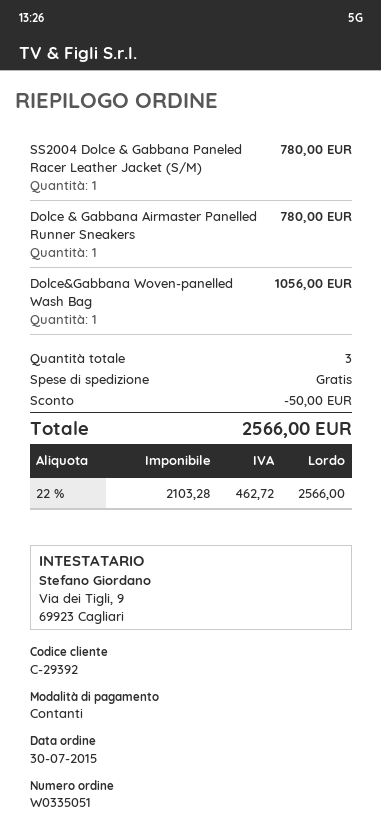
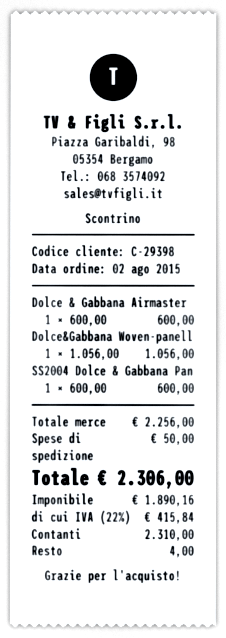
order date: 2015-07-30 -> 2015-08-02
customer number: C-29392 -> C-29398
SS2004 Dolce & Gabbana Paneled Racer Leather Jacket (S/M): 1 for 780.00 -> 1 for 600.00
Dolce & Gabbana Airmaster Panelled Runner Sneakers: 1 for 780.00 -> 1 for 600.00
discount: 50.00 -> none
shipping: 0.00 -> 50.00
net: 2103.28 -> 1890.16
tax: 22% = 462.72 -> 22% = 415.84
total: 2566.00 -> 2306.00

